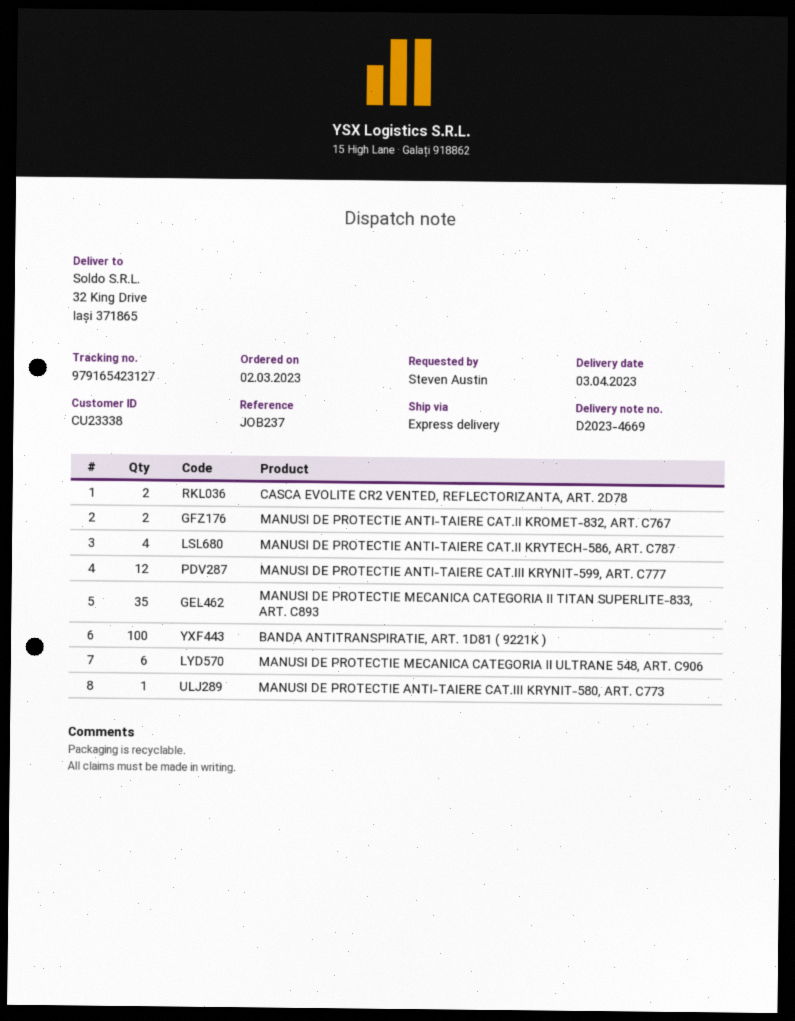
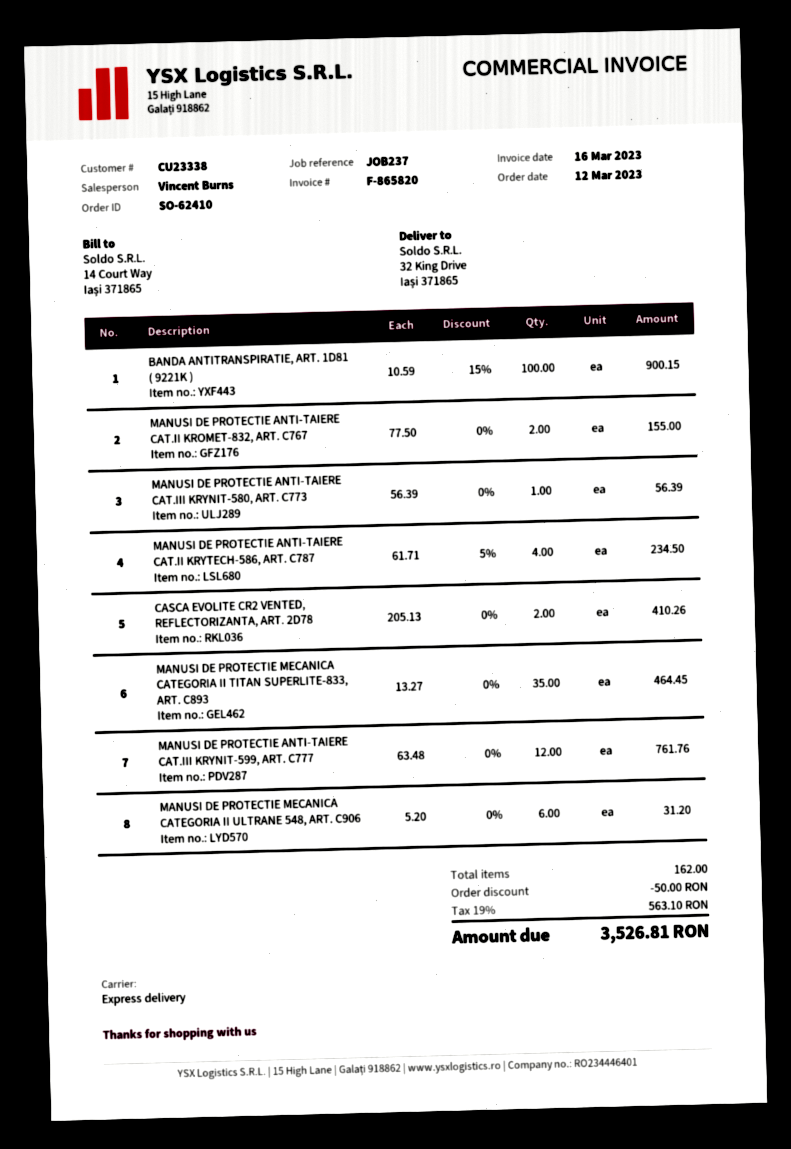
order date: 2023-03-02 -> 2023-03-12

